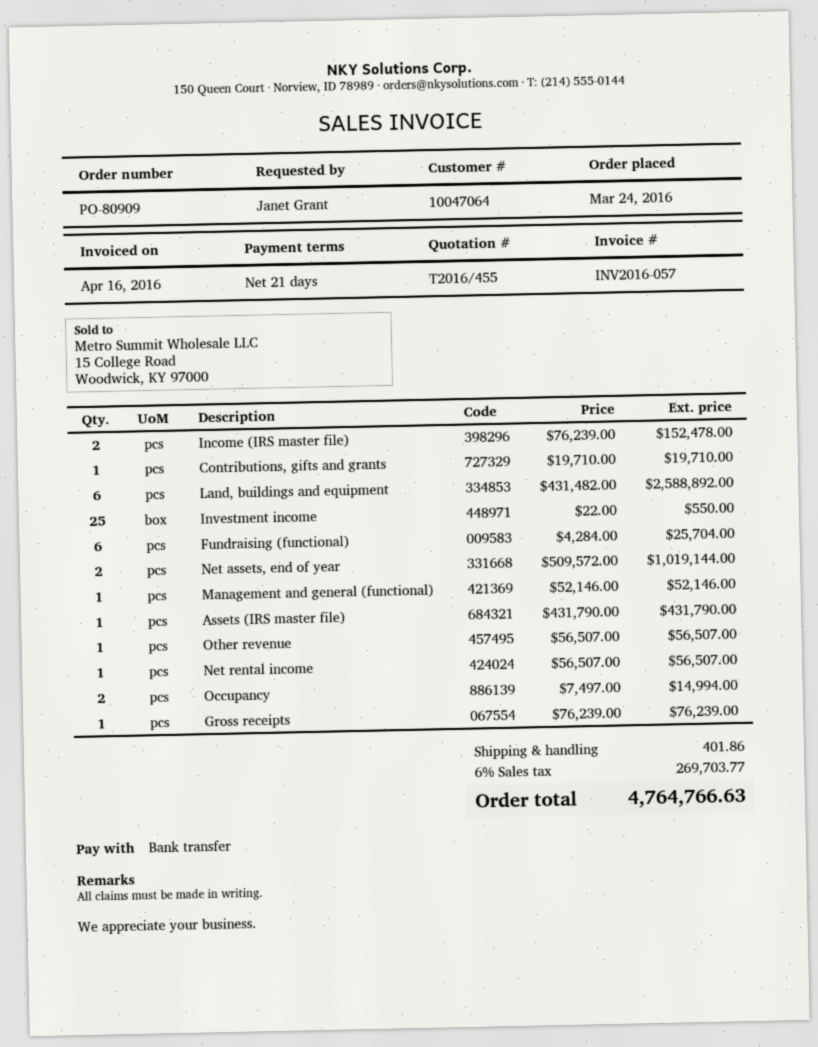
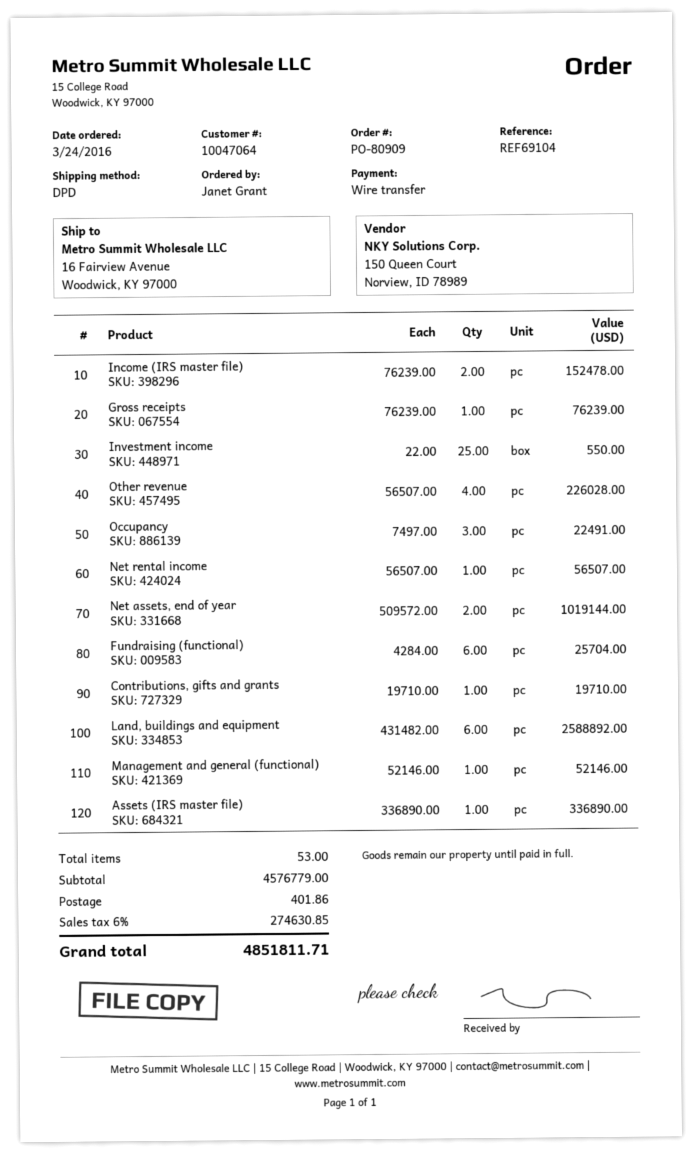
Assets (IRS master file): 1 x 431790.00 = 431790.00 -> 1 x 336890.00 = 336890.00
Other revenue: 1 x 56507.00 = 56507.00 -> 4 x 56507.00 = 226028.00
Occupancy: 2 x 7497.00 = 14994.00 -> 3 x 7497.00 = 22491.00
tax: 6% = 269703.77 -> 6% = 274630.85
total: 4764766.63 -> 4851811.71

